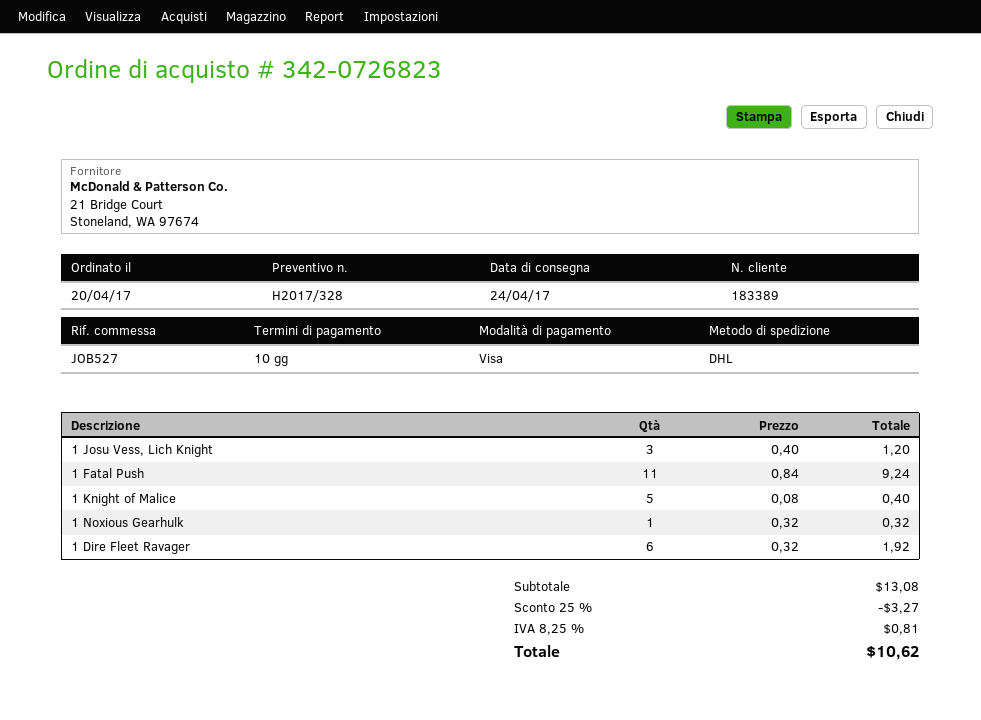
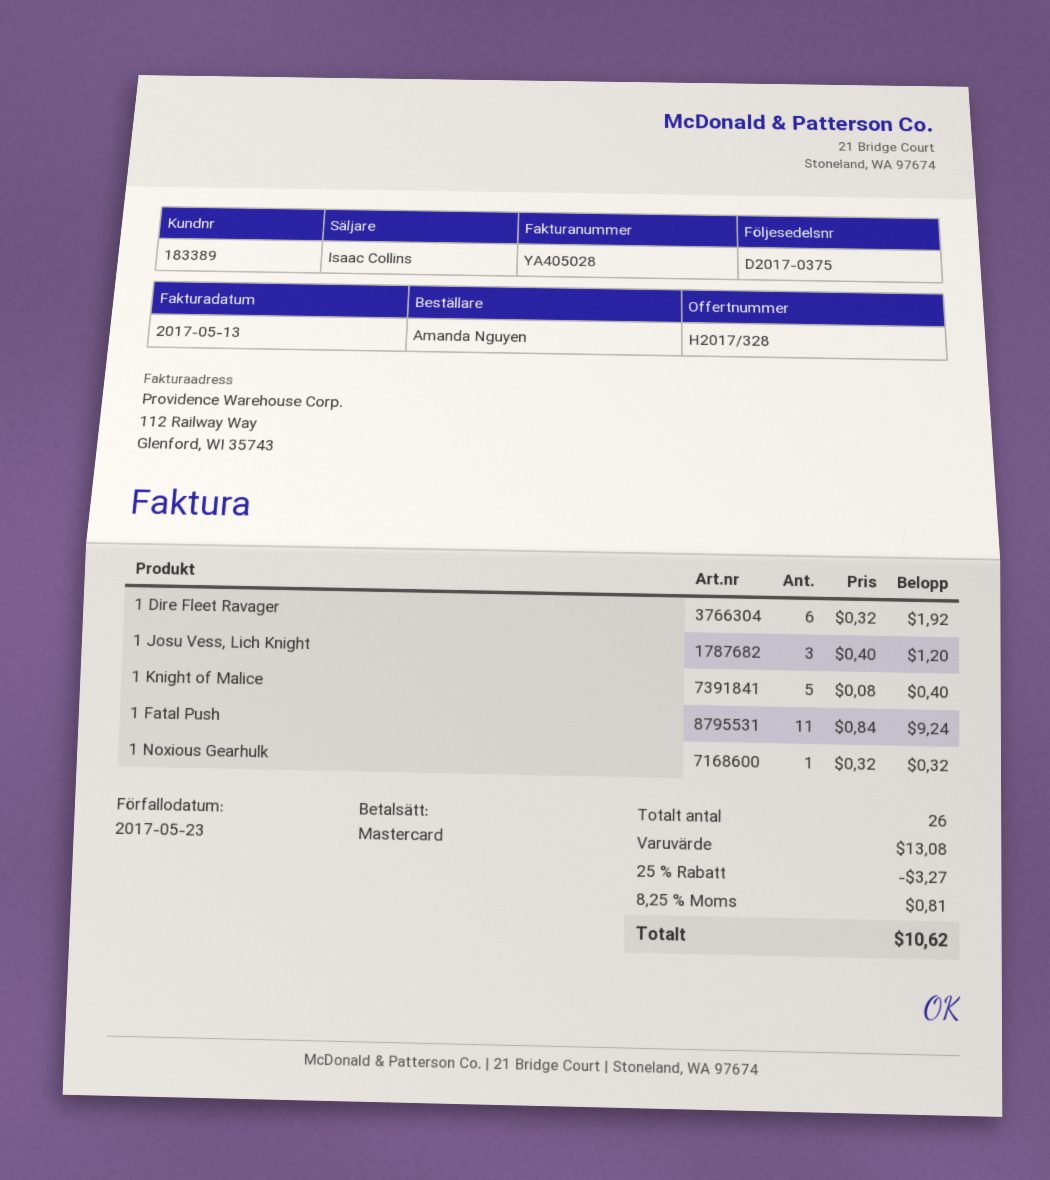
payment method: Visa -> Mastercard

